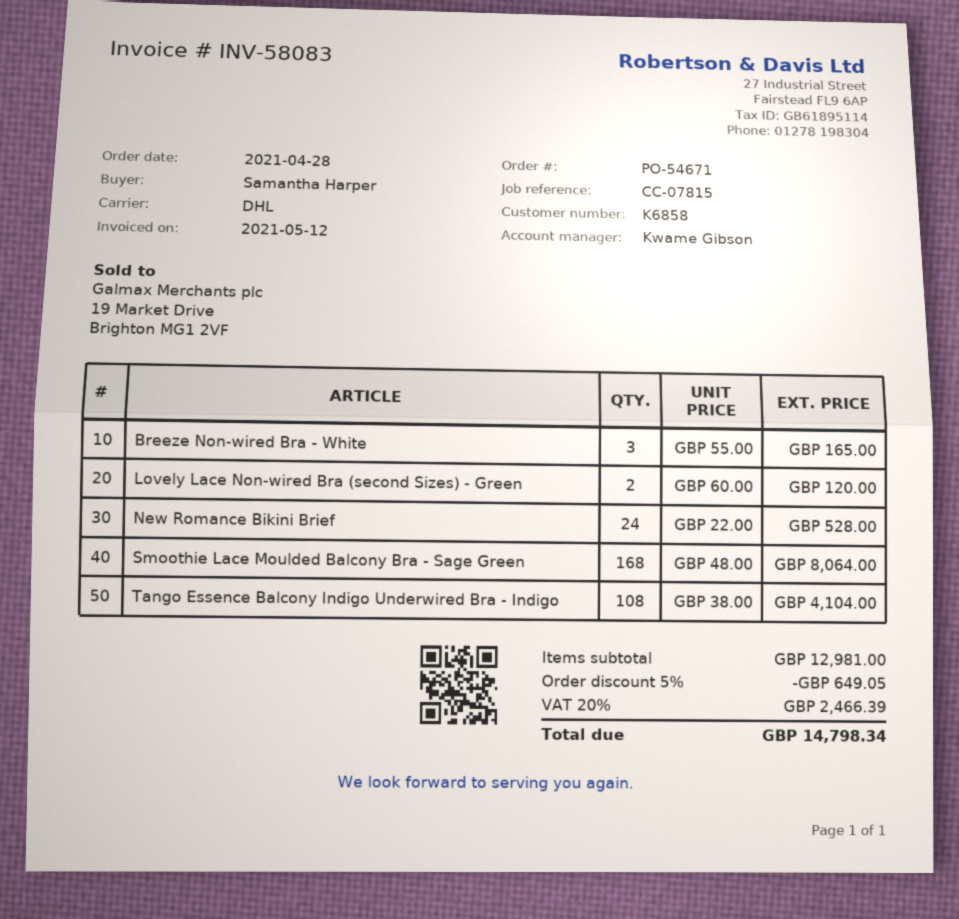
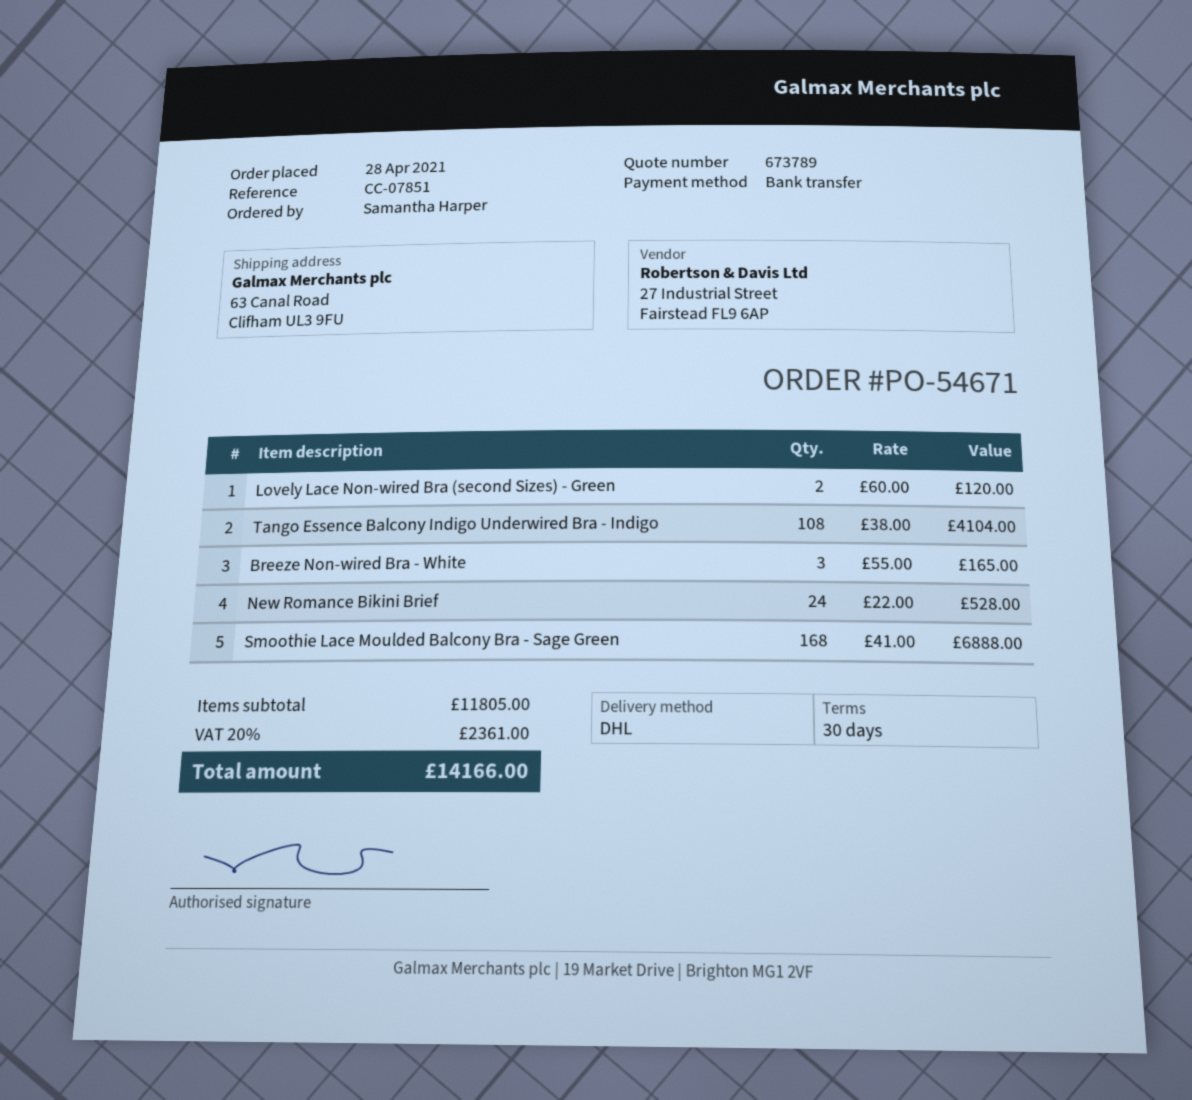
reference: CC-07815 -> CC-07851
Smoothie Lace Moulded Balcony Bra - Sage Green: 168 x 48.00 = 8064.00 -> 168 x 41.00 = 6888.00
subtotal: 12981.00 -> 11805.00
discount: 5% = 649.05 -> none
tax: 20% = 2466.39 -> 20% = 2361.00
total: 14798.34 -> 14166.00

